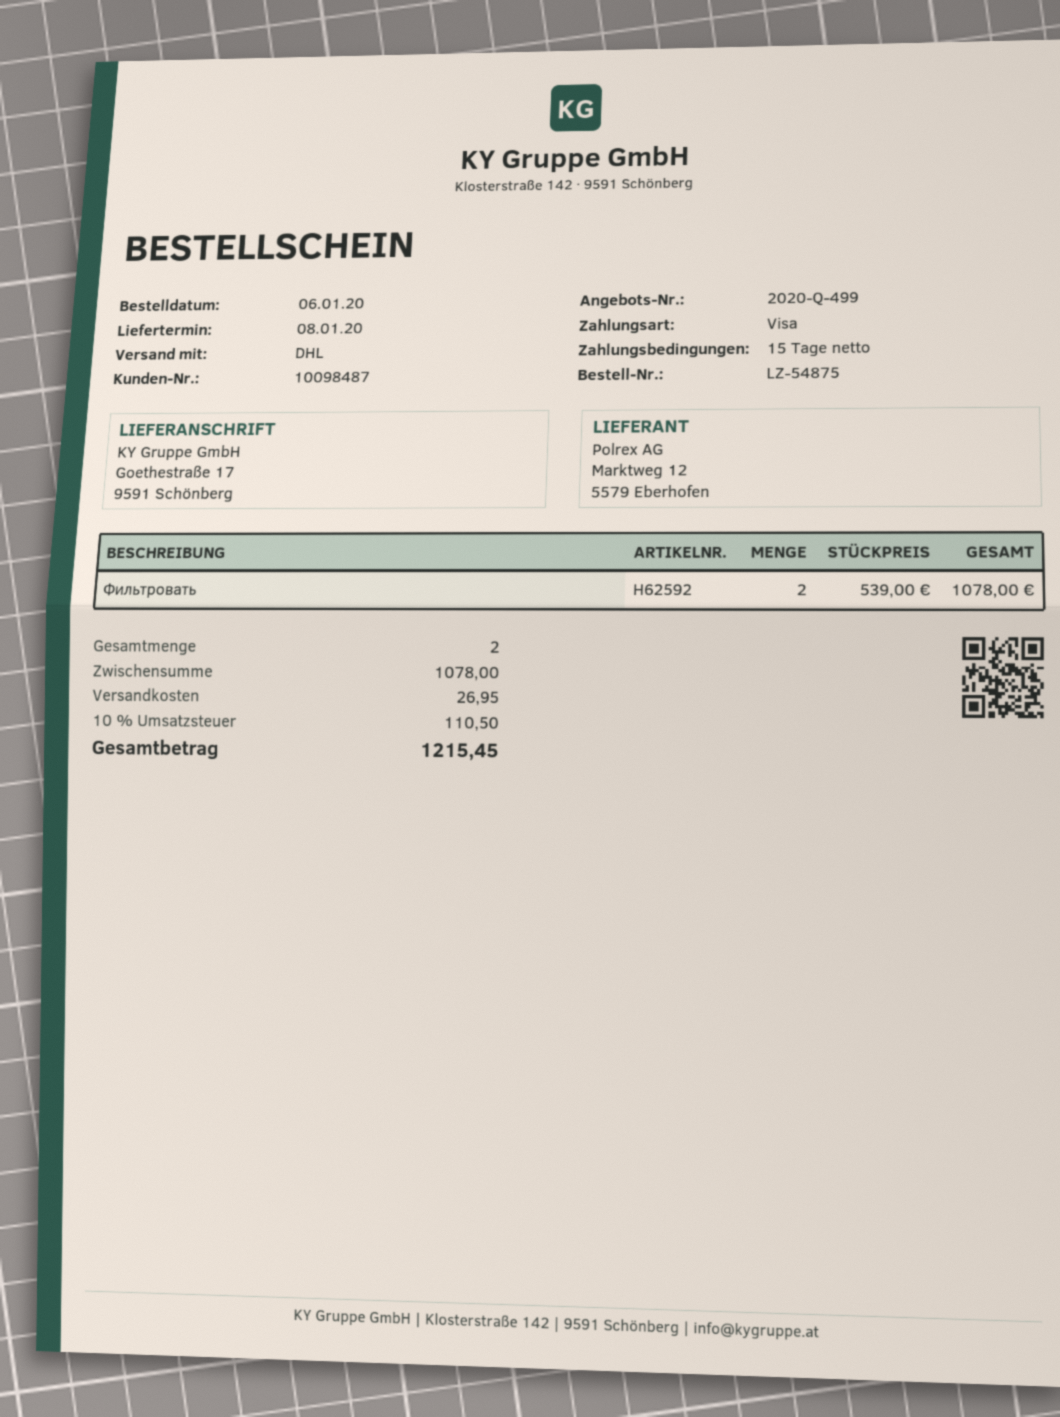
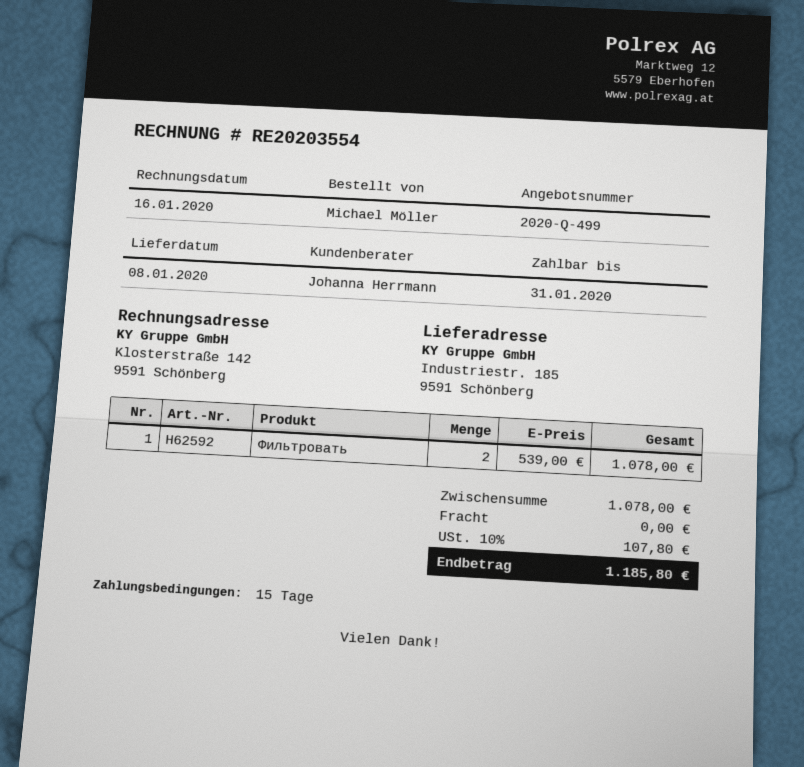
ship to: Goethestraße 17, 9591 Schönberg -> Industriestr. 185, 9591 Schönberg
shipping: 26.95 -> 0.00
tax: 10% = 110.50 -> 10% = 107.80
total: 1215.45 -> 1185.80

